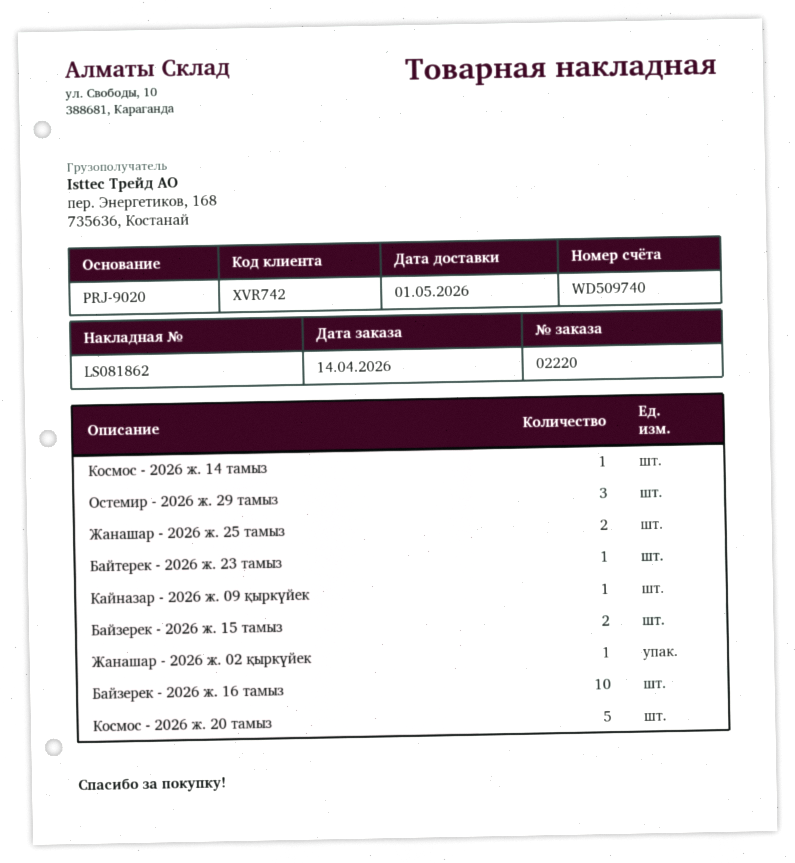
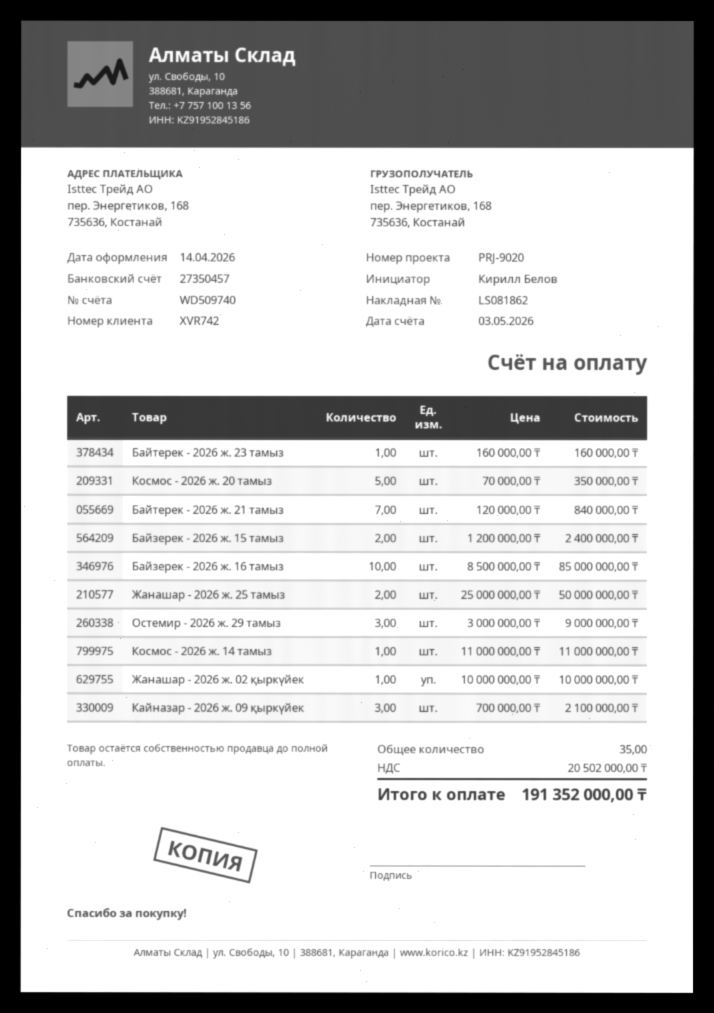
Кайназар - 2026 ж. 09 қыркүйек: 1 -> 3
Байтерек - 2026 ж. 21 тамыз: none -> 7

